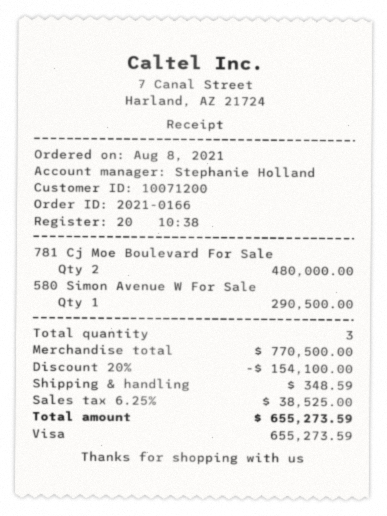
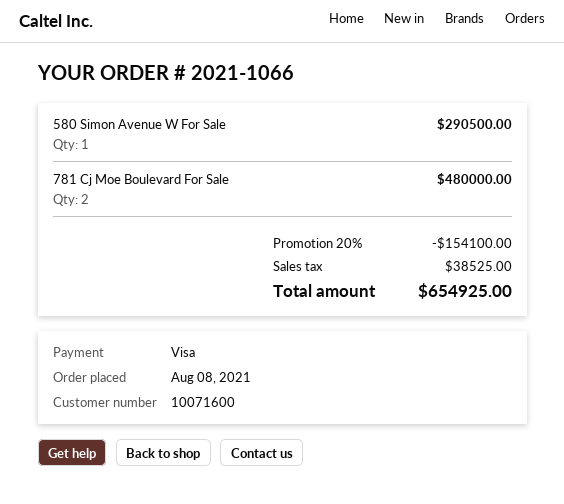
order number: 2021-0166 -> 2021-1066
customer number: 10071200 -> 10071600
shipping: 348.59 -> none
total: 655273.59 -> 654925.00

